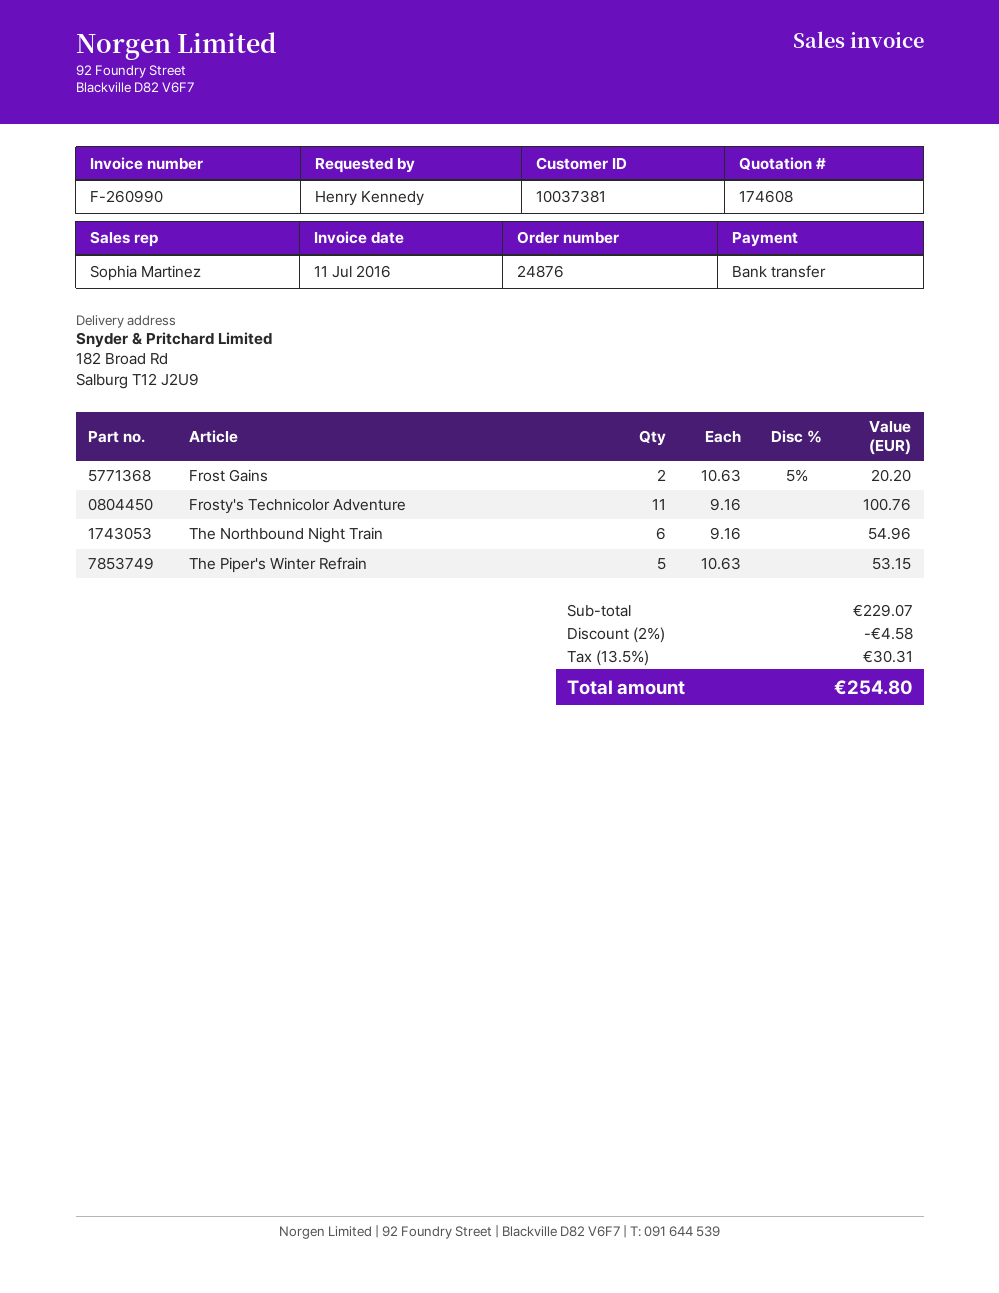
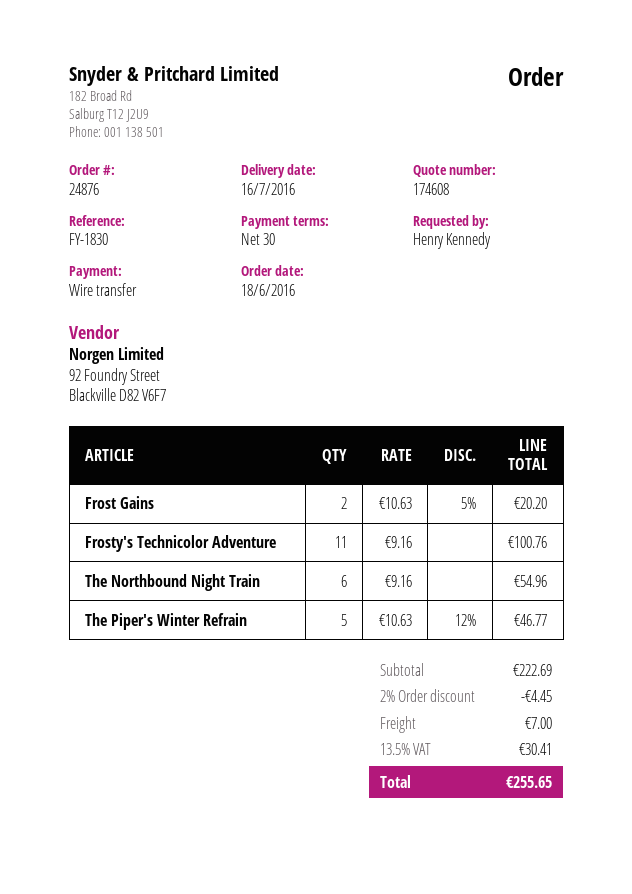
The Piper's Winter Refrain: 5 x 10.63 = 53.15 -> 5 x 10.63 - 12% = 46.77
subtotal: 229.07 -> 222.69
discount: 2% = 4.58 -> 2% = 4.45
shipping: none -> 7.00
tax: 13.5% = 30.31 -> 13.5% = 30.41
total: 254.80 -> 255.65

